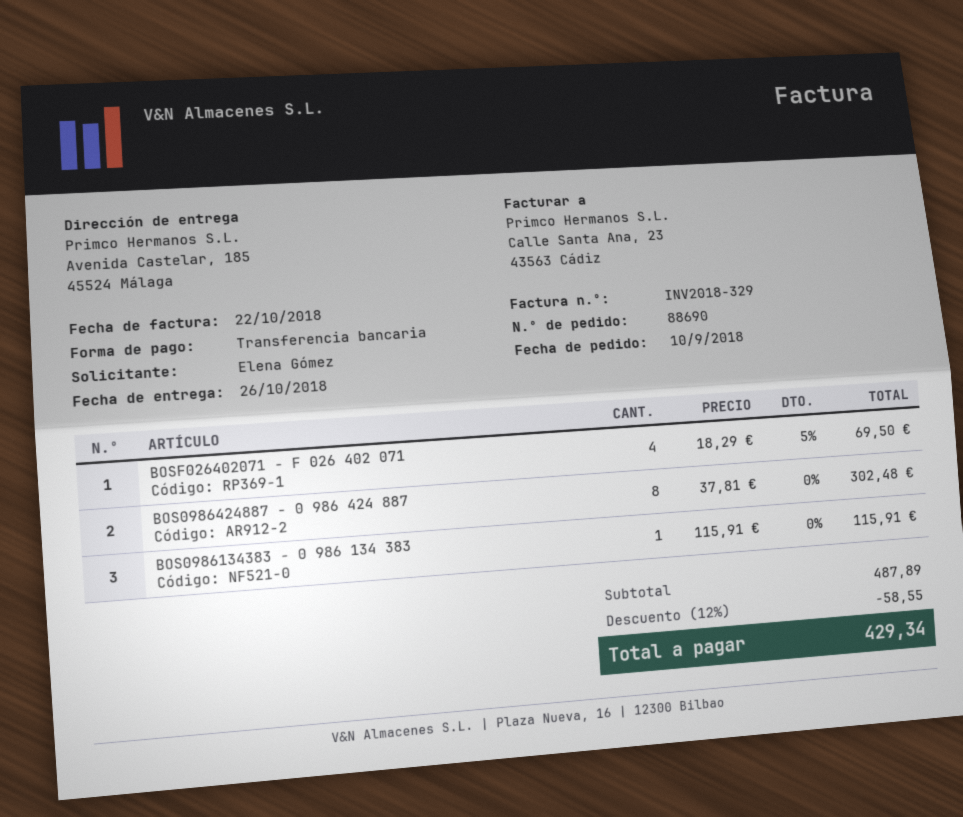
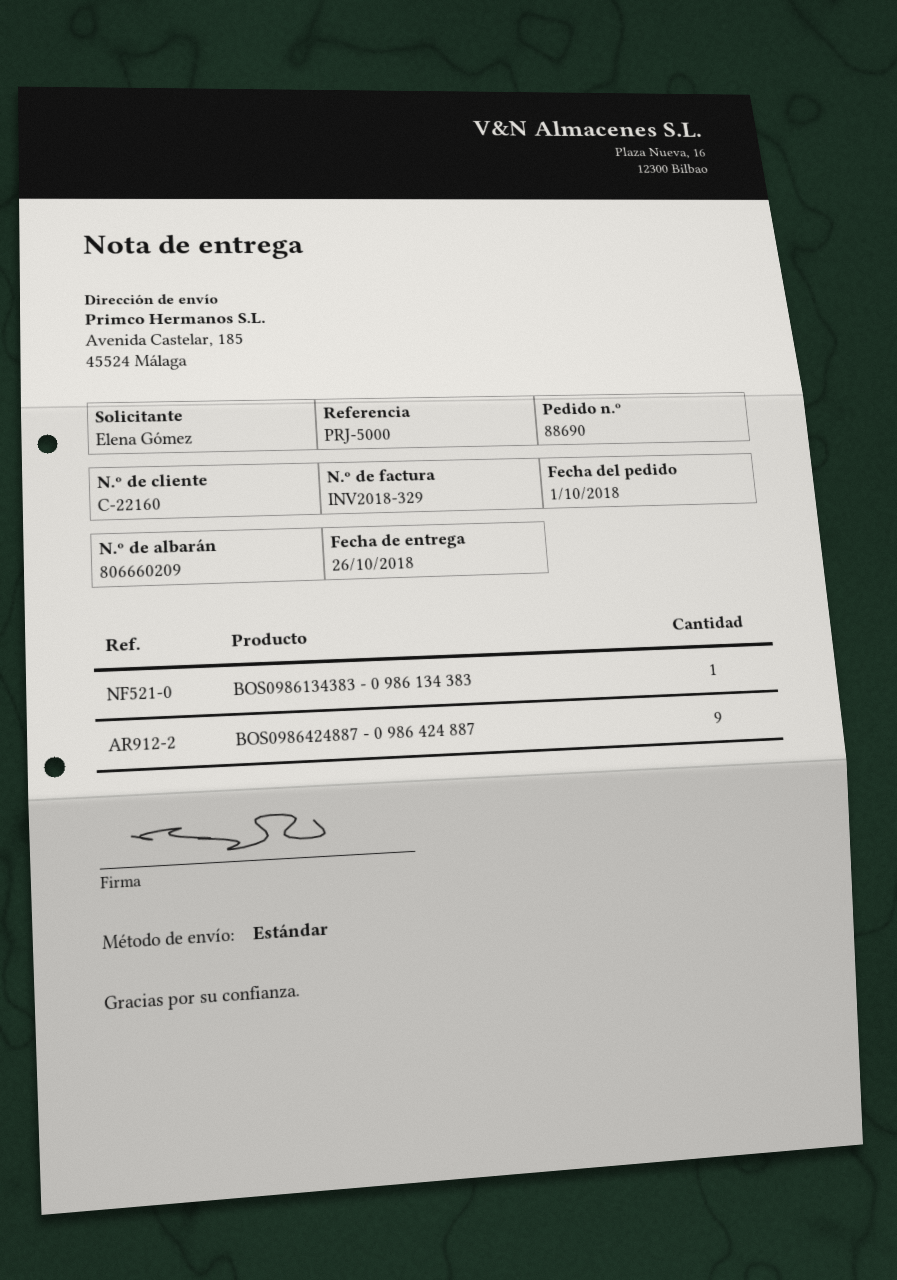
order date: 2018-09-10 -> 2018-10-01
BOSF026402071 - F 026 402 071: 4 -> none
BOS0986424887 - 0 986 424 887: 8 -> 9

